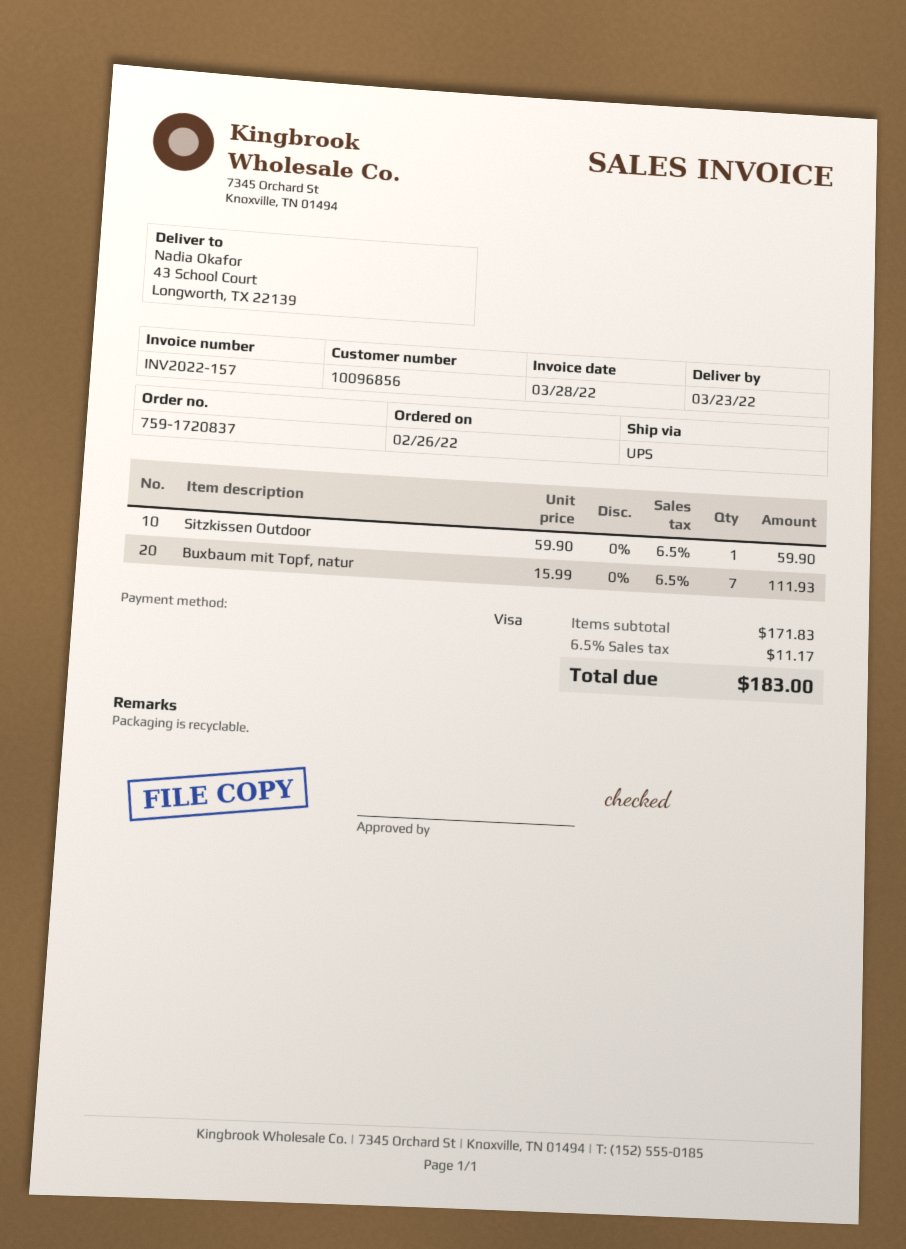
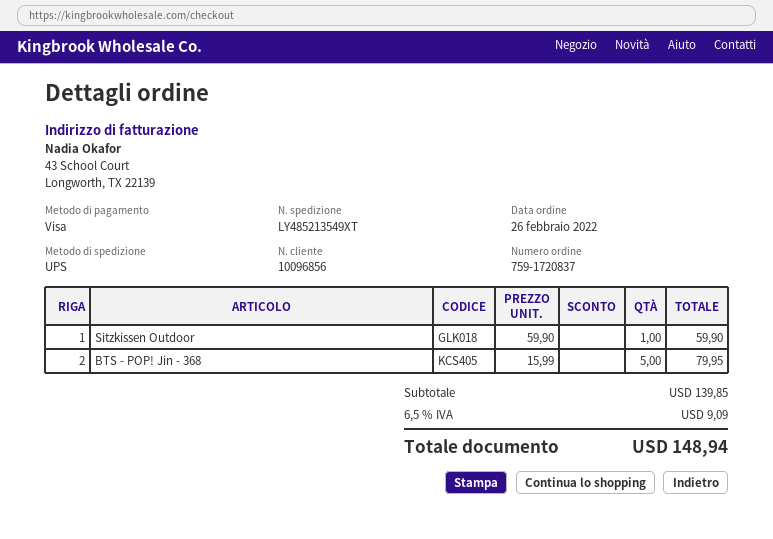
Buxbaum mit Topf, natur: 7 x 15.99 = 111.93 -> none
BTS - POP! Jin - 368: none -> 5 x 15.99 = 79.95
subtotal: 171.83 -> 139.85
tax: 6.5% = 11.17 -> 6.5% = 9.09
total: 183.00 -> 148.94

